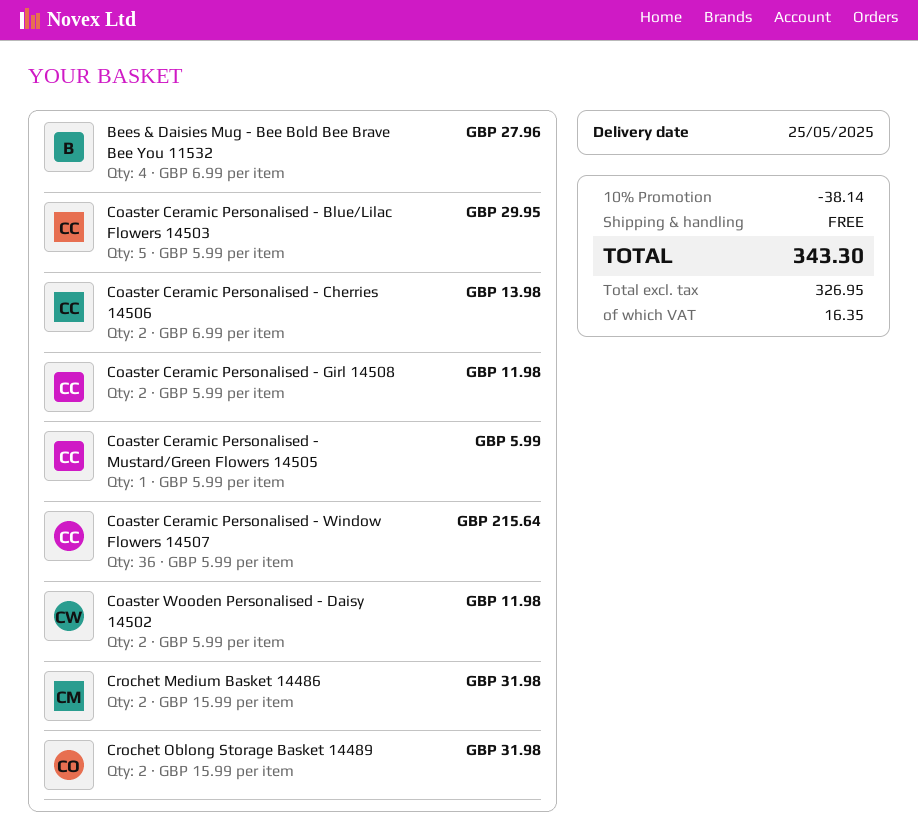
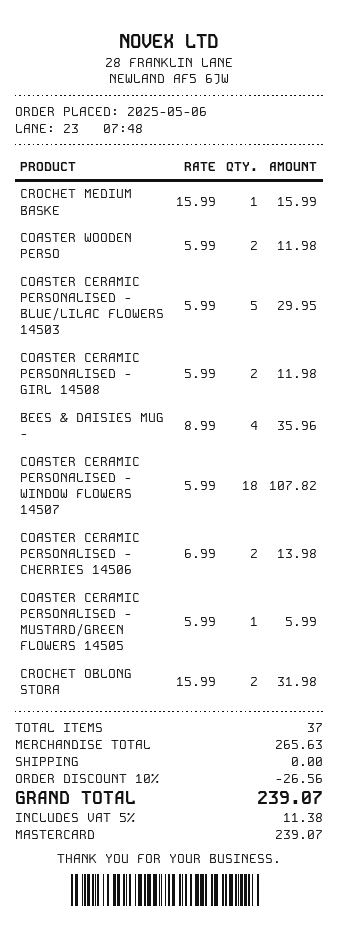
Bees & Daisies Mug - Bee Bold Bee Brave Bee You 11532: 4 x 6.99 = 27.96 -> 4 x 8.99 = 35.96
Coaster Ceramic Personalised - Window Flowers 14507: 36 x 5.99 = 215.64 -> 18 x 5.99 = 107.82
Crochet Medium Basket 14486: 2 x 15.99 = 31.98 -> 1 x 15.99 = 15.99
discount: 10% = 38.14 -> 10% = 26.56
tax: 16.35 -> 11.38
total: 343.30 -> 239.07

